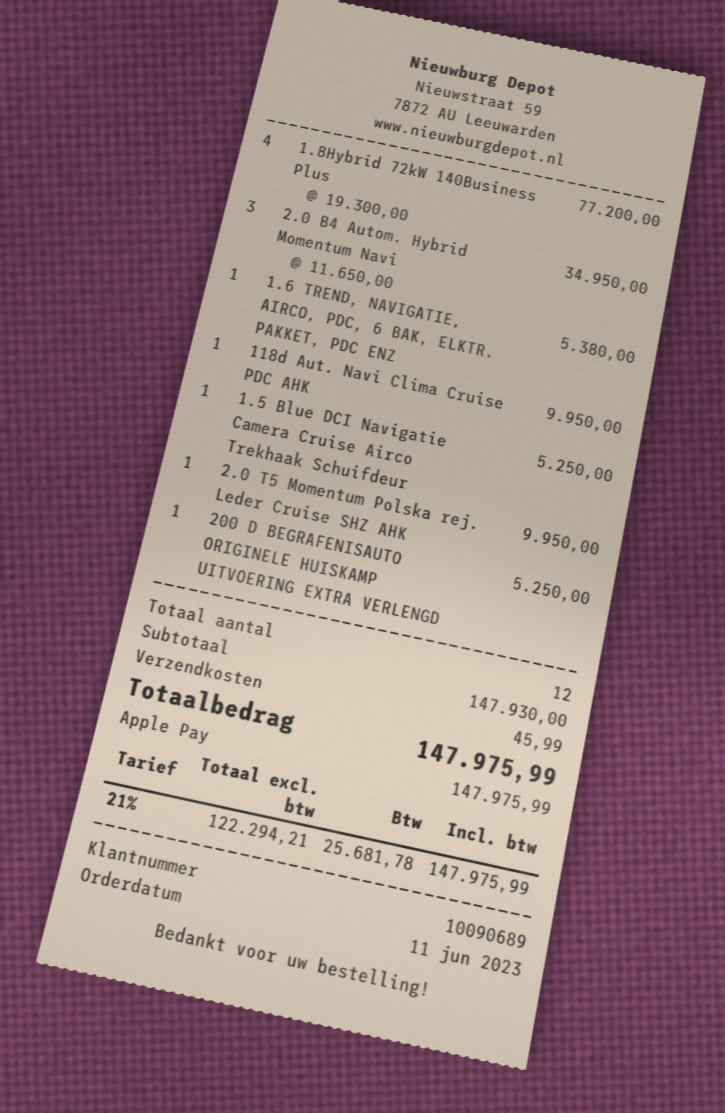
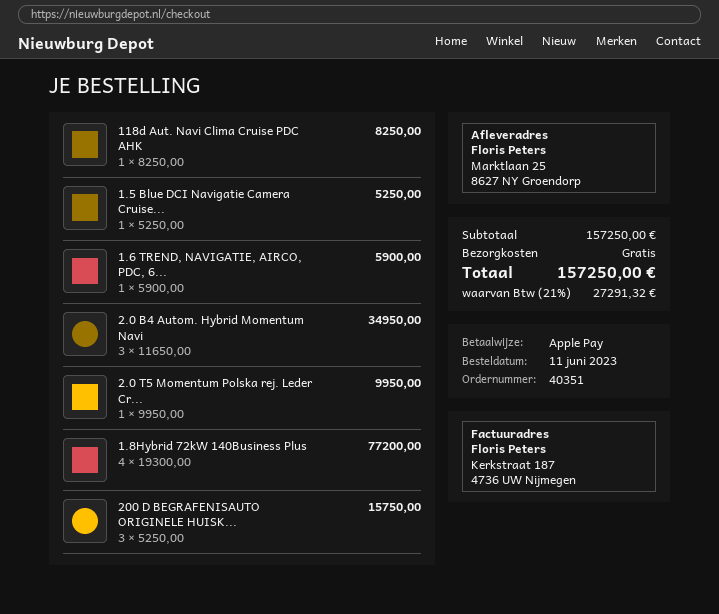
1.6 TREND, NAVIGATIE, AIRCO, PDC, 6 BAK, ELKTR. PAKKET, PDC ENZ: 1 x 5380.00 = 5380.00 -> 1 x 5900.00 = 5900.00
118d Aut. Navi Clima Cruise PDC AHK: 1 x 9950.00 = 9950.00 -> 1 x 8250.00 = 8250.00
200 D BEGRAFENISAUTO ORIGINELE HUISKAMP UITVOERING EXTRA VERLENGD: 1 x 5250.00 = 5250.00 -> 3 x 5250.00 = 15750.00
subtotal: 147930.00 -> 157250.00
shipping: 45.99 -> 0.00
tax: 21% = 25681.78 -> 21% = 27291.32
total: 147975.99 -> 157250.00

